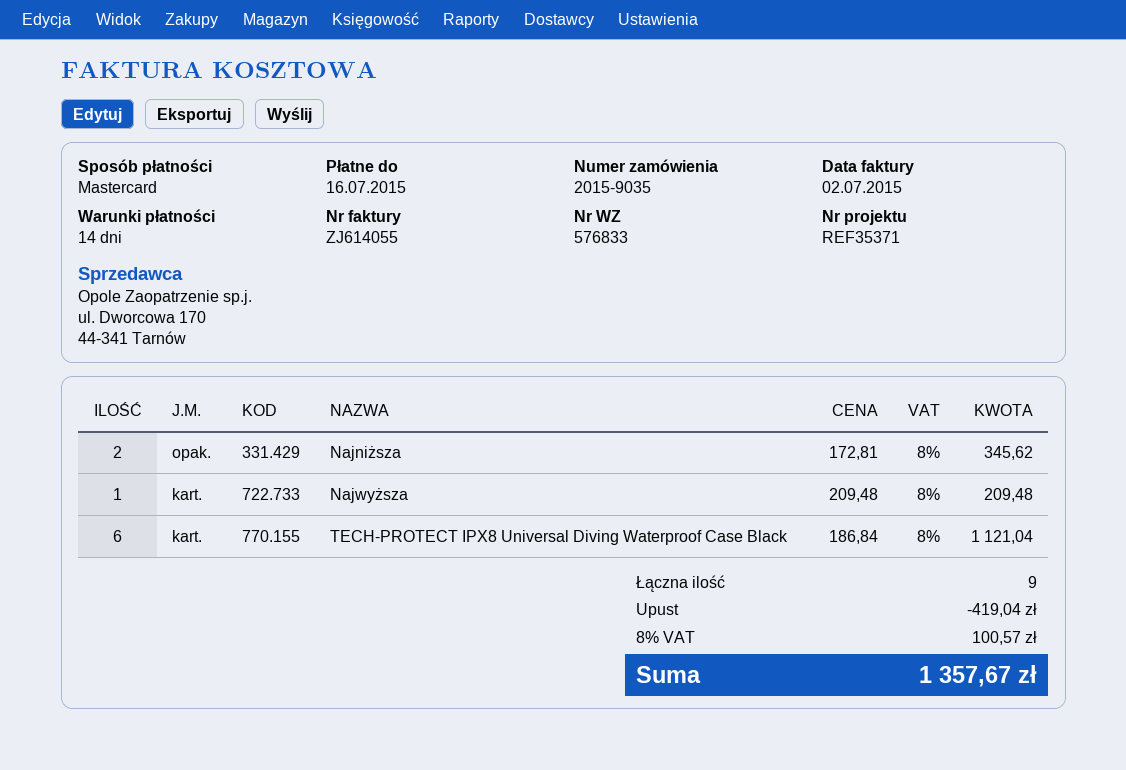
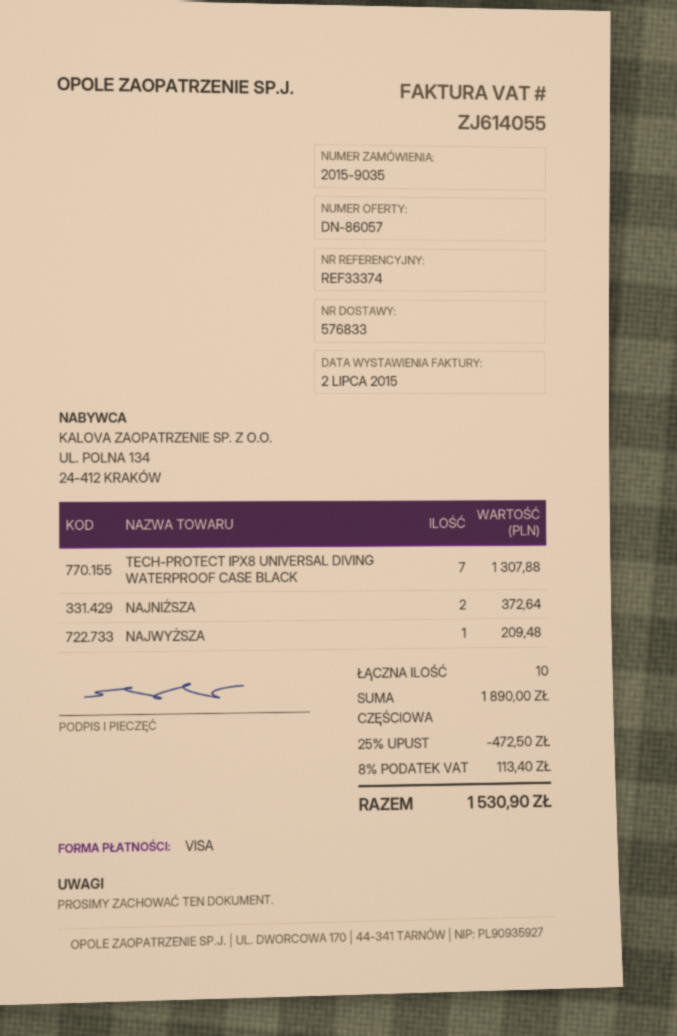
reference: REF35371 -> REF33374
payment method: Mastercard -> Visa
Najniższa: 2 for 345.62 -> 2 for 372.64
TECH-PROTECT IPX8 Universal Diving Waterproof Case Black: 6 for 1121.04 -> 7 for 1307.88
total quantity: 9 -> 10
discount: 419.04 -> 472.50
tax: 8% = 100.57 -> 8% = 113.40
total: 1357.67 -> 1530.90

